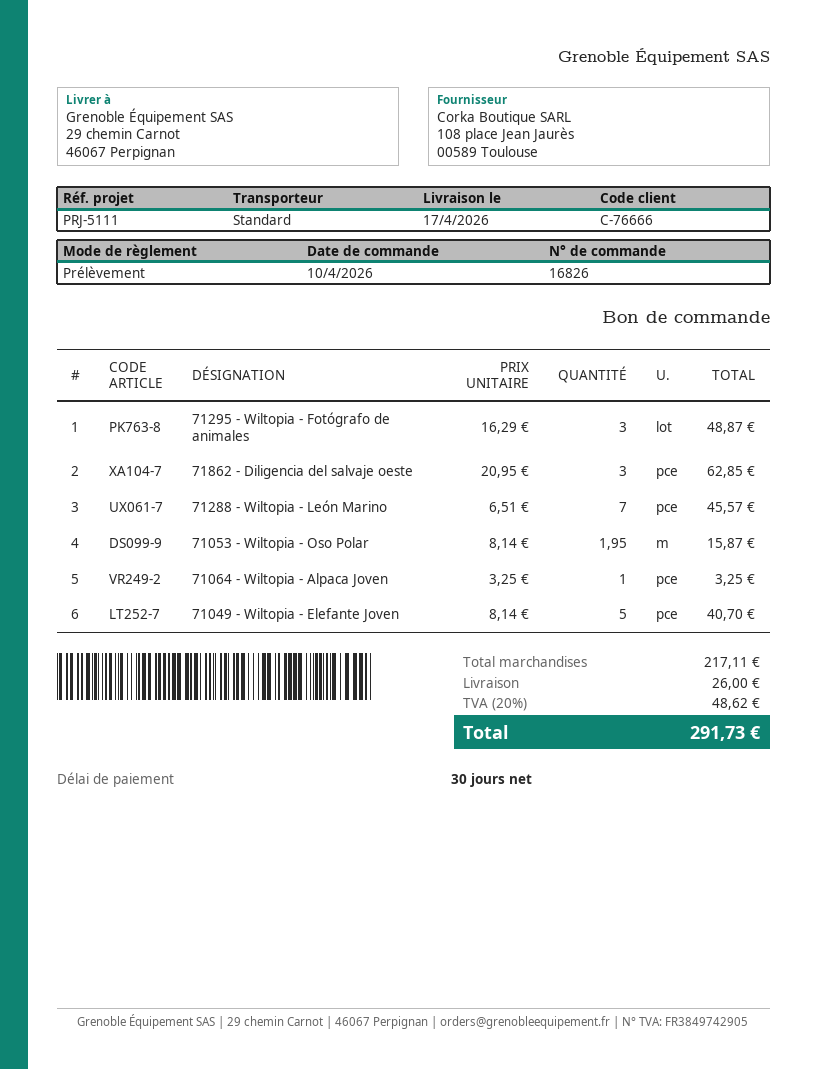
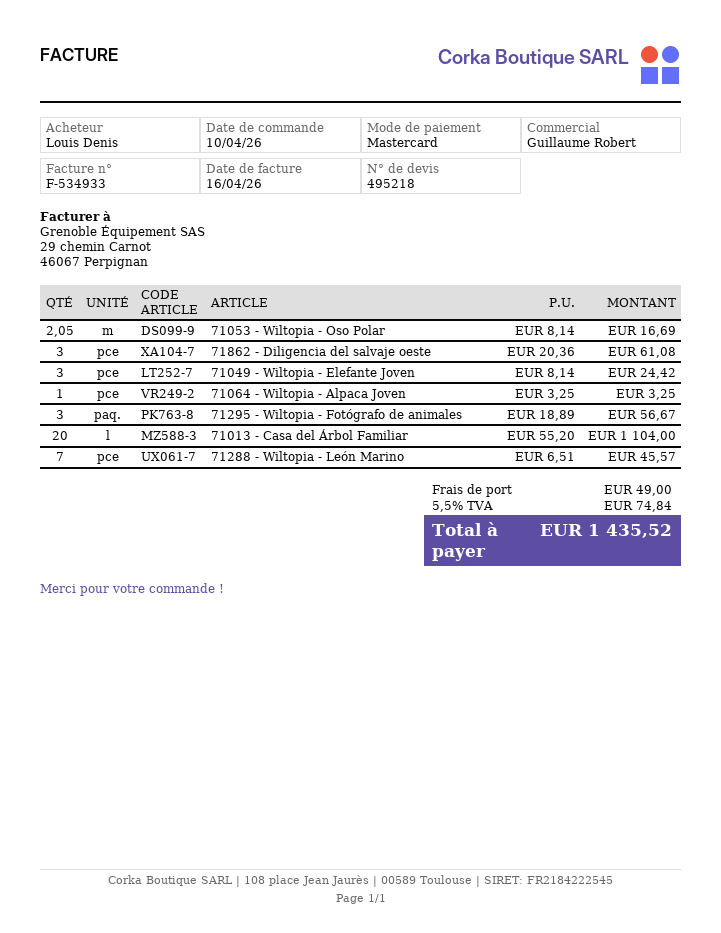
payment method: direct debit -> Mastercard
71295 - Wiltopia - Fotógrafo de animales: 3 x 16.29 = 48.87 -> 3 x 18.89 = 56.67
71862 - Diligencia del salvaje oeste: 3 x 20.95 = 62.85 -> 3 x 20.36 = 61.08
71053 - Wiltopia - Oso Polar: 1.95 x 8.14 = 15.87 -> 2.05 x 8.14 = 16.69
71049 - Wiltopia - Elefante Joven: 5 x 8.14 = 40.70 -> 3 x 8.14 = 24.42
71013 - Casa del Árbol Familiar: none -> 20 x 55.20 = 1104.00
shipping: 26.00 -> 49.00
tax: 20% = 48.62 -> 5.5% = 74.84
total: 291.73 -> 1435.52

